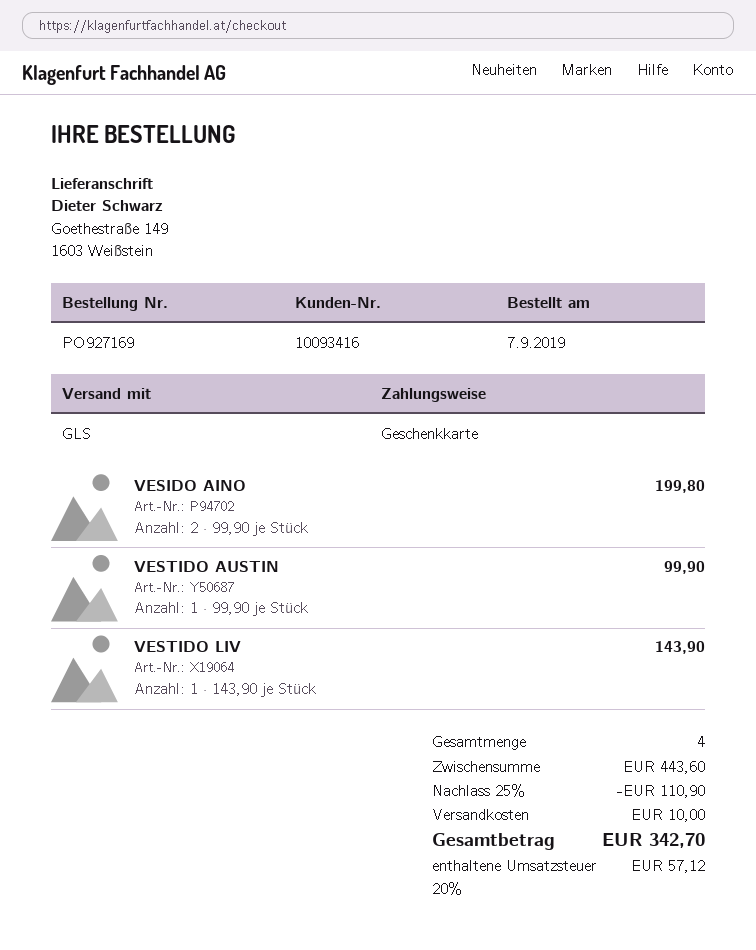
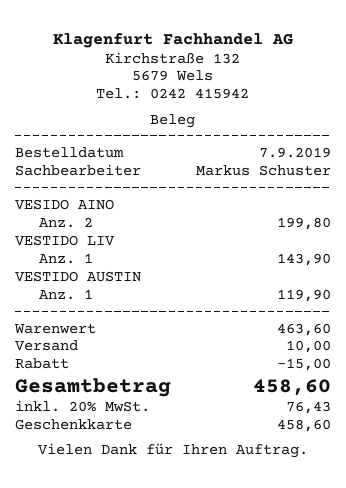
VESTIDO AUSTIN: 1 for 99.90 -> 1 for 119.90
subtotal: 443.60 -> 463.60
discount: 110.90 -> 15.00
tax: 20% = 57.12 -> 20% = 76.43
total: 342.70 -> 458.60

